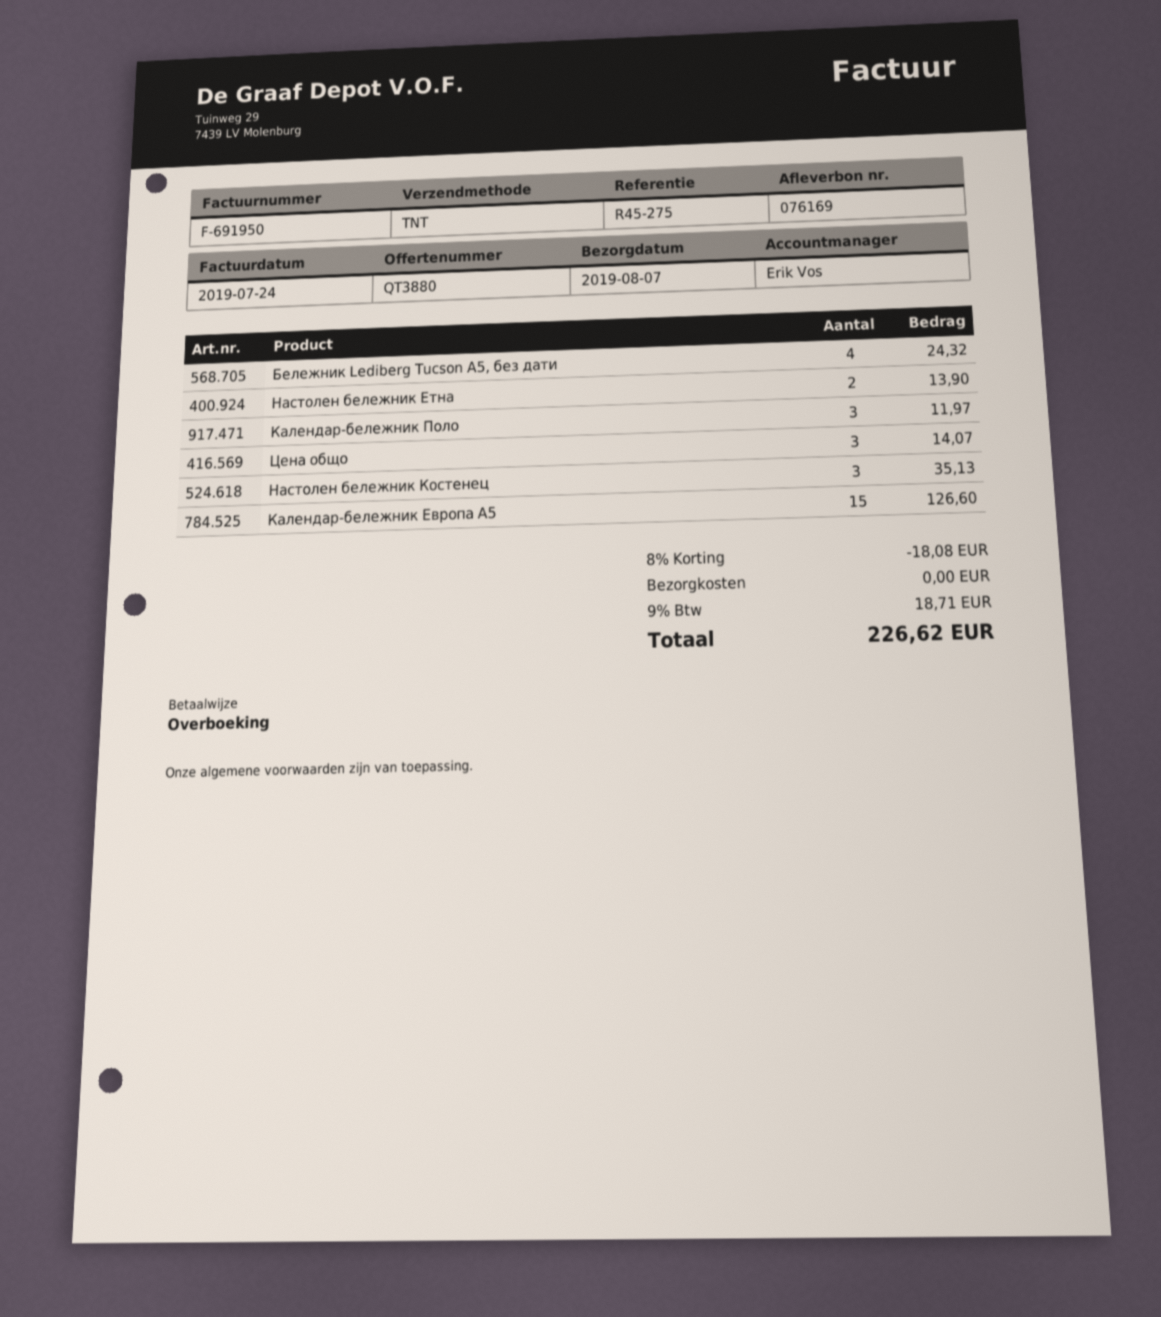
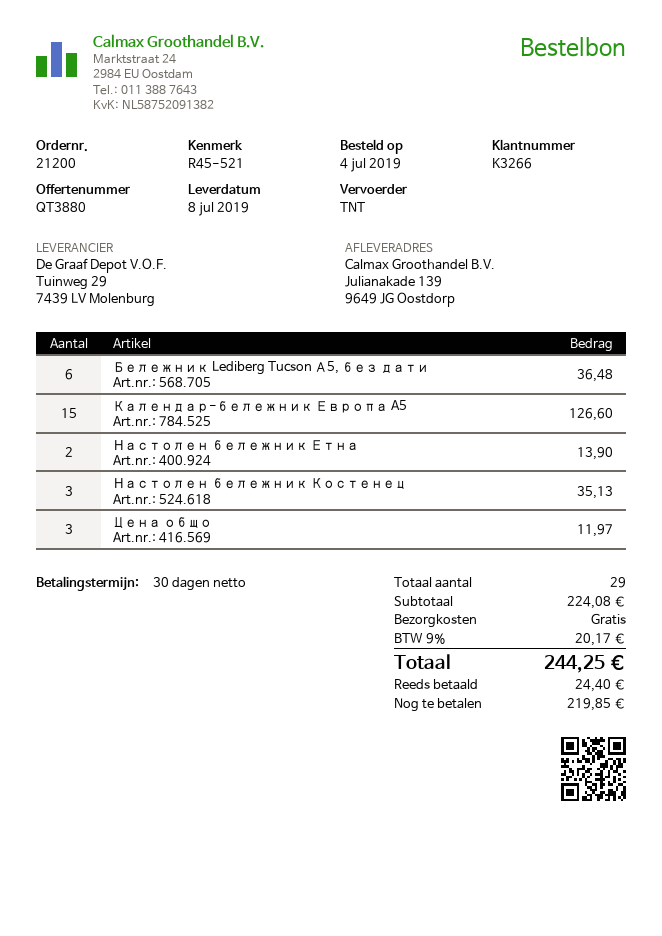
delivery date: 2019-08-07 -> 2019-07-08
reference: R45-275 -> R45-521
Бележник Lediberg Tucson А5, без дати: 4 for 24.32 -> 6 for 36.48
Календар-бележник Поло: 3 for 11.97 -> none
Цена общо: 3 for 14.07 -> 3 for 11.97
discount: 8% = 18.08 -> none
tax: 9% = 18.71 -> 9% = 20.17
total: 226.62 -> 244.25

